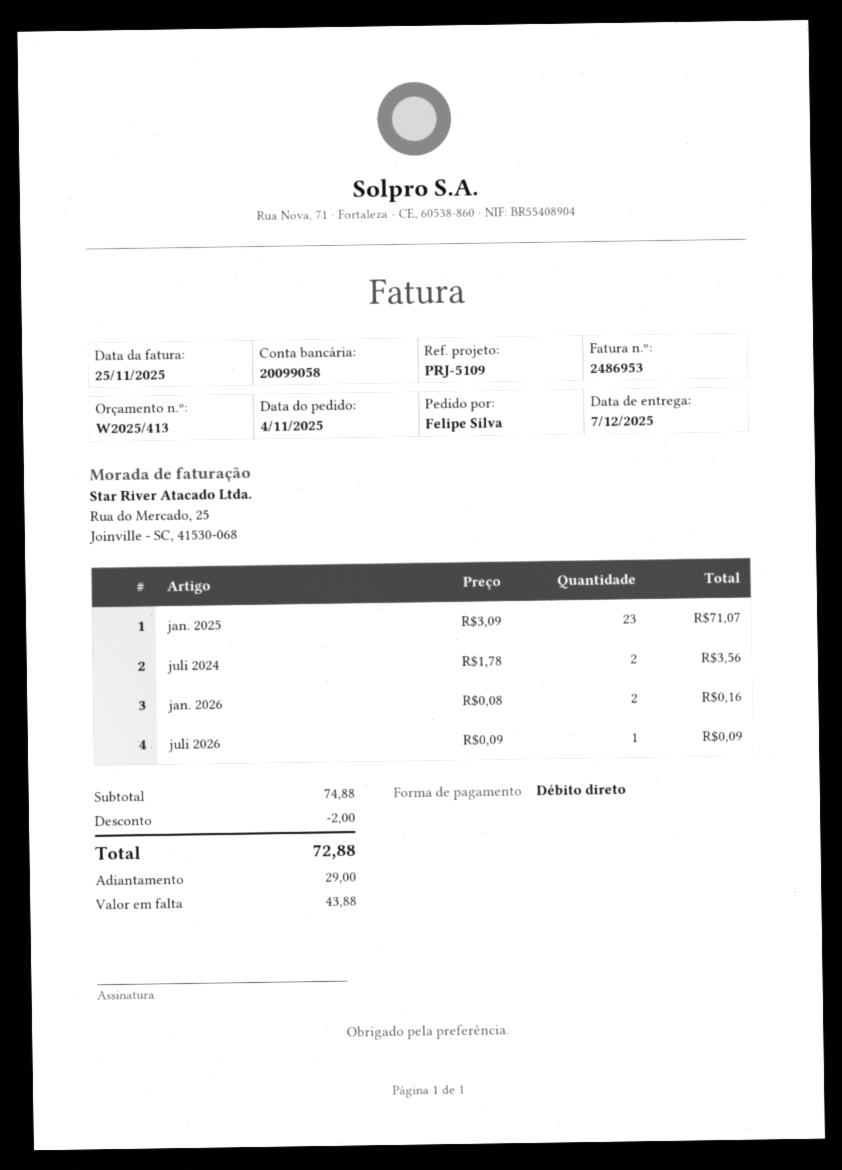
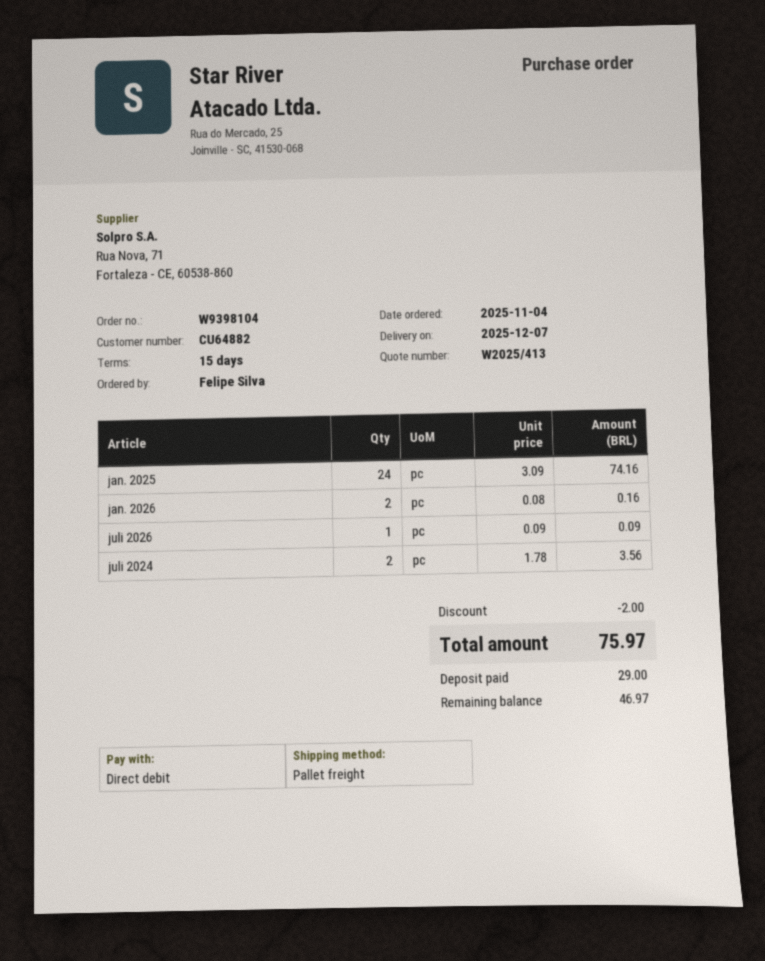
jan. 2025: 23 x 3.09 = 71.07 -> 24 x 3.09 = 74.16
total: 72.88 -> 75.97
balance: 43.88 -> 46.97

